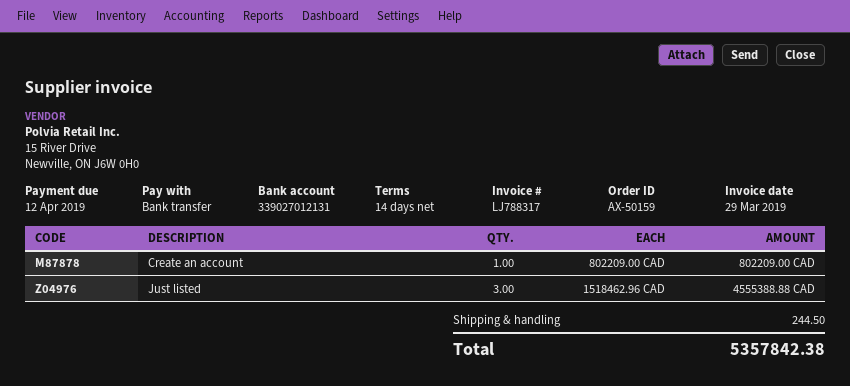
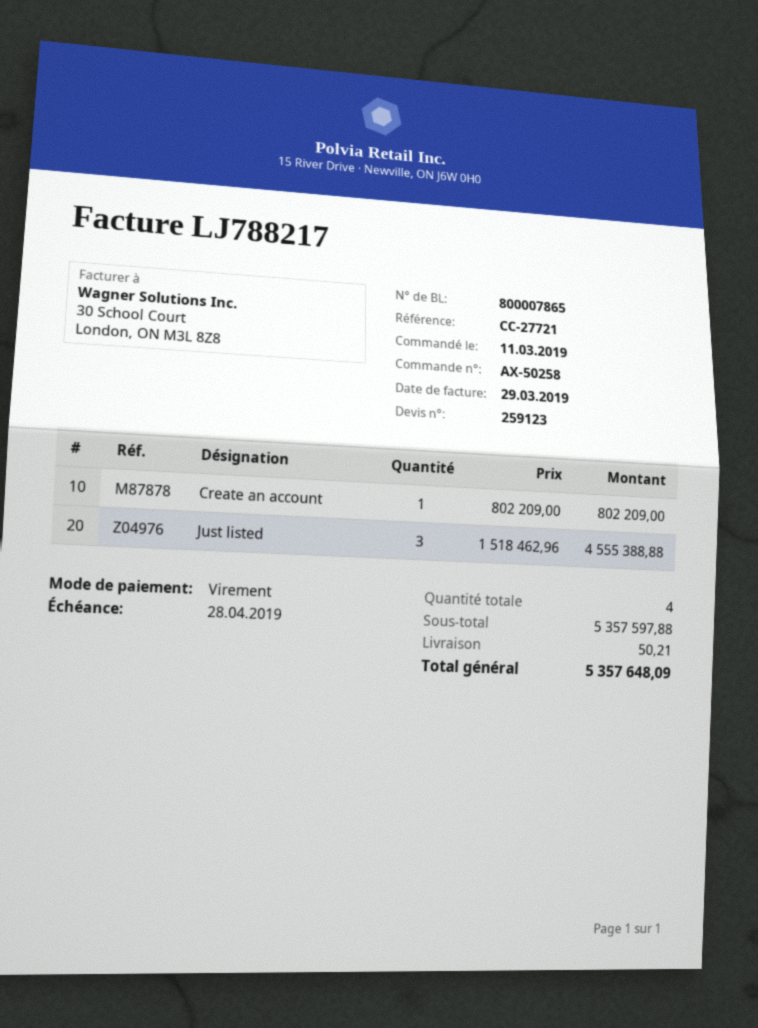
order number: AX-50159 -> AX-50258
invoice number: LJ788317 -> LJ788217
due date: 2019-04-12 -> 2019-04-28
shipping: 244.50 -> 50.21
total: 5357842.38 -> 5357648.09

